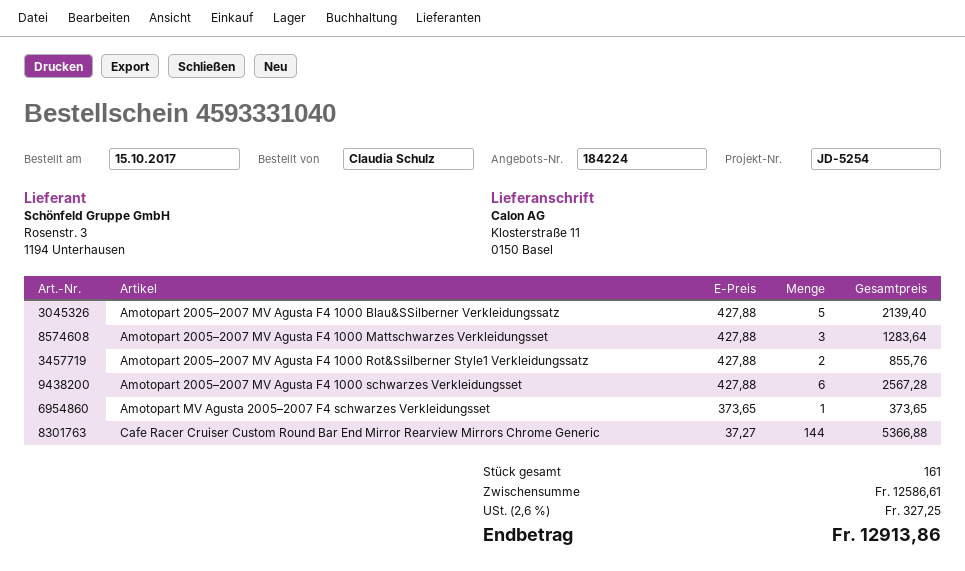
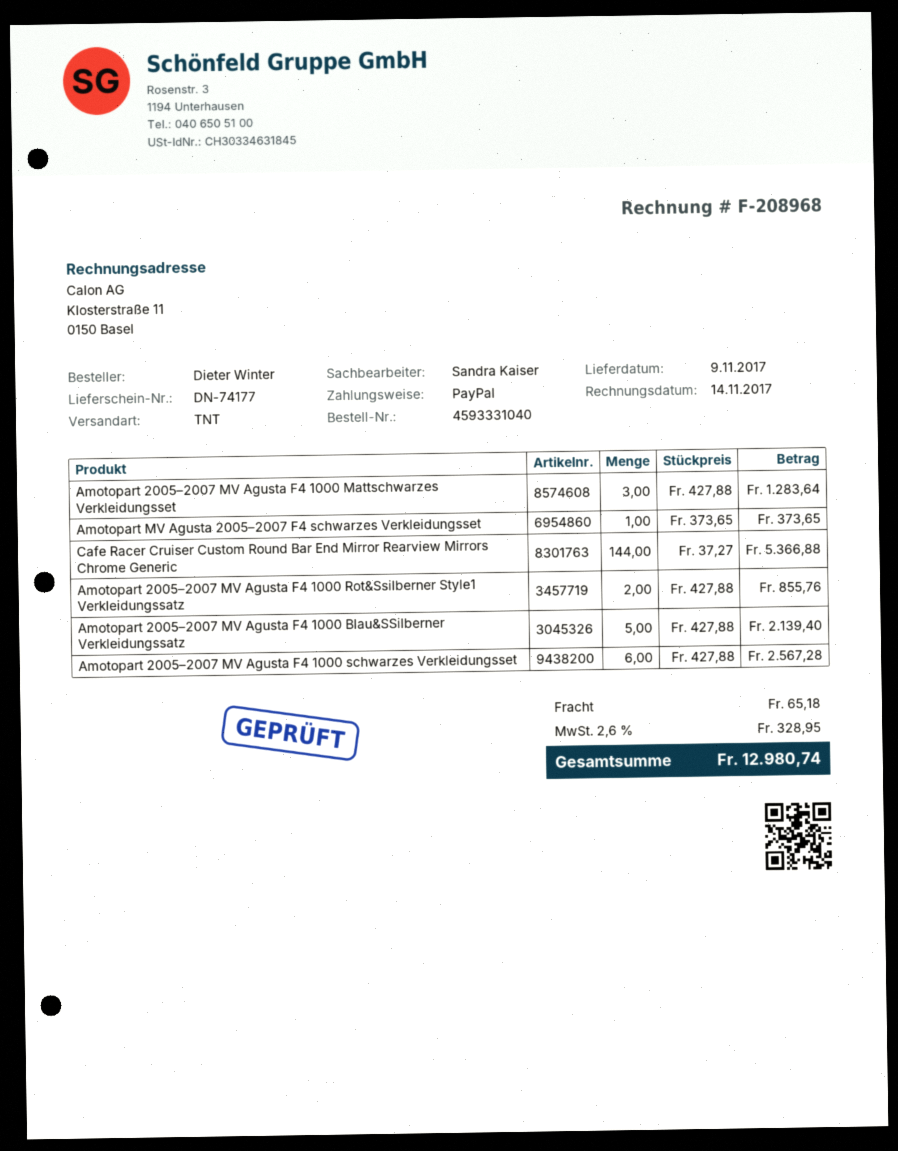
ordered by: Claudia Schulz -> Dieter Winter
shipping: none -> 65.18
tax: 2.6% = 327.25 -> 2.6% = 328.95
total: 12913.86 -> 12980.74

